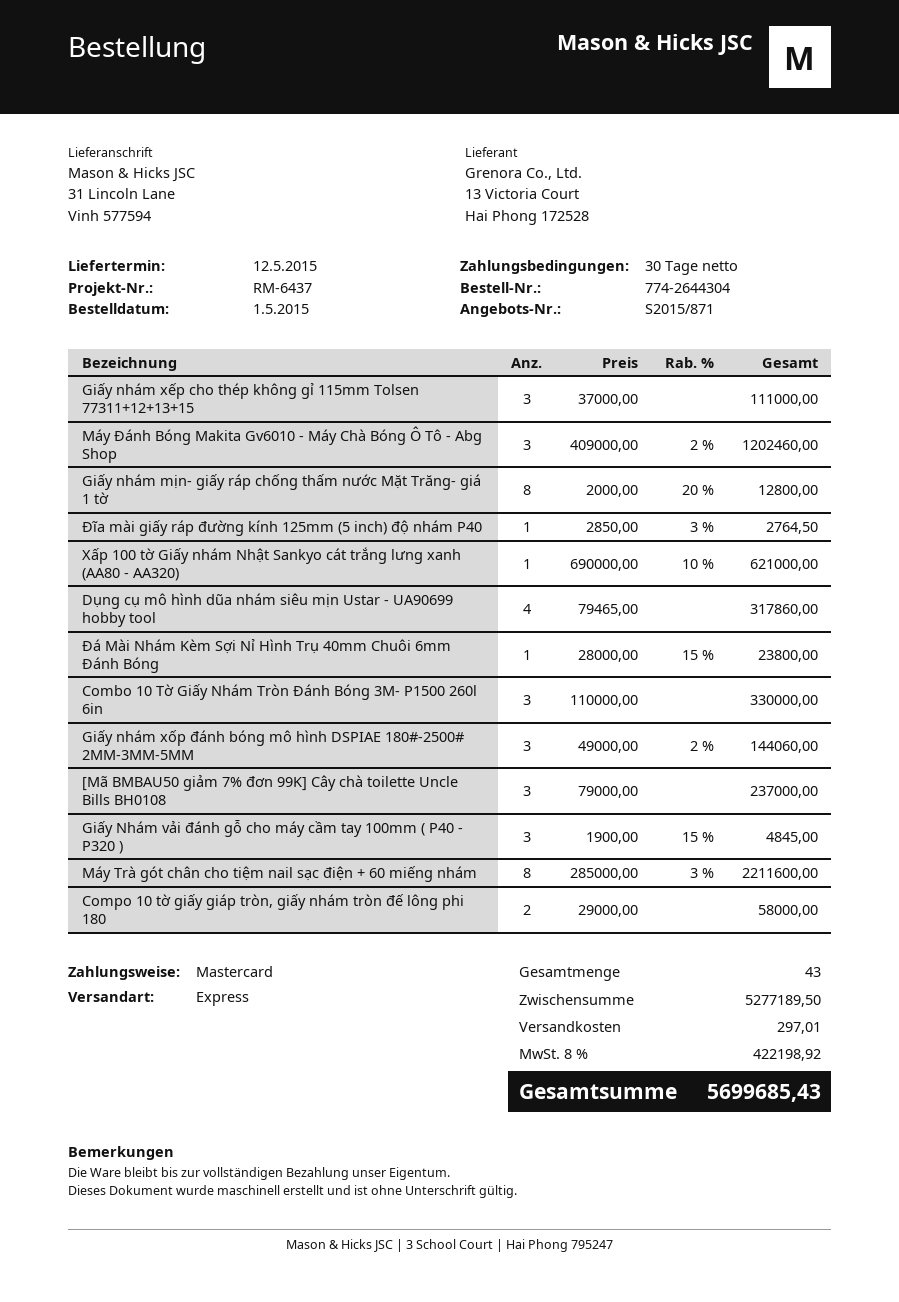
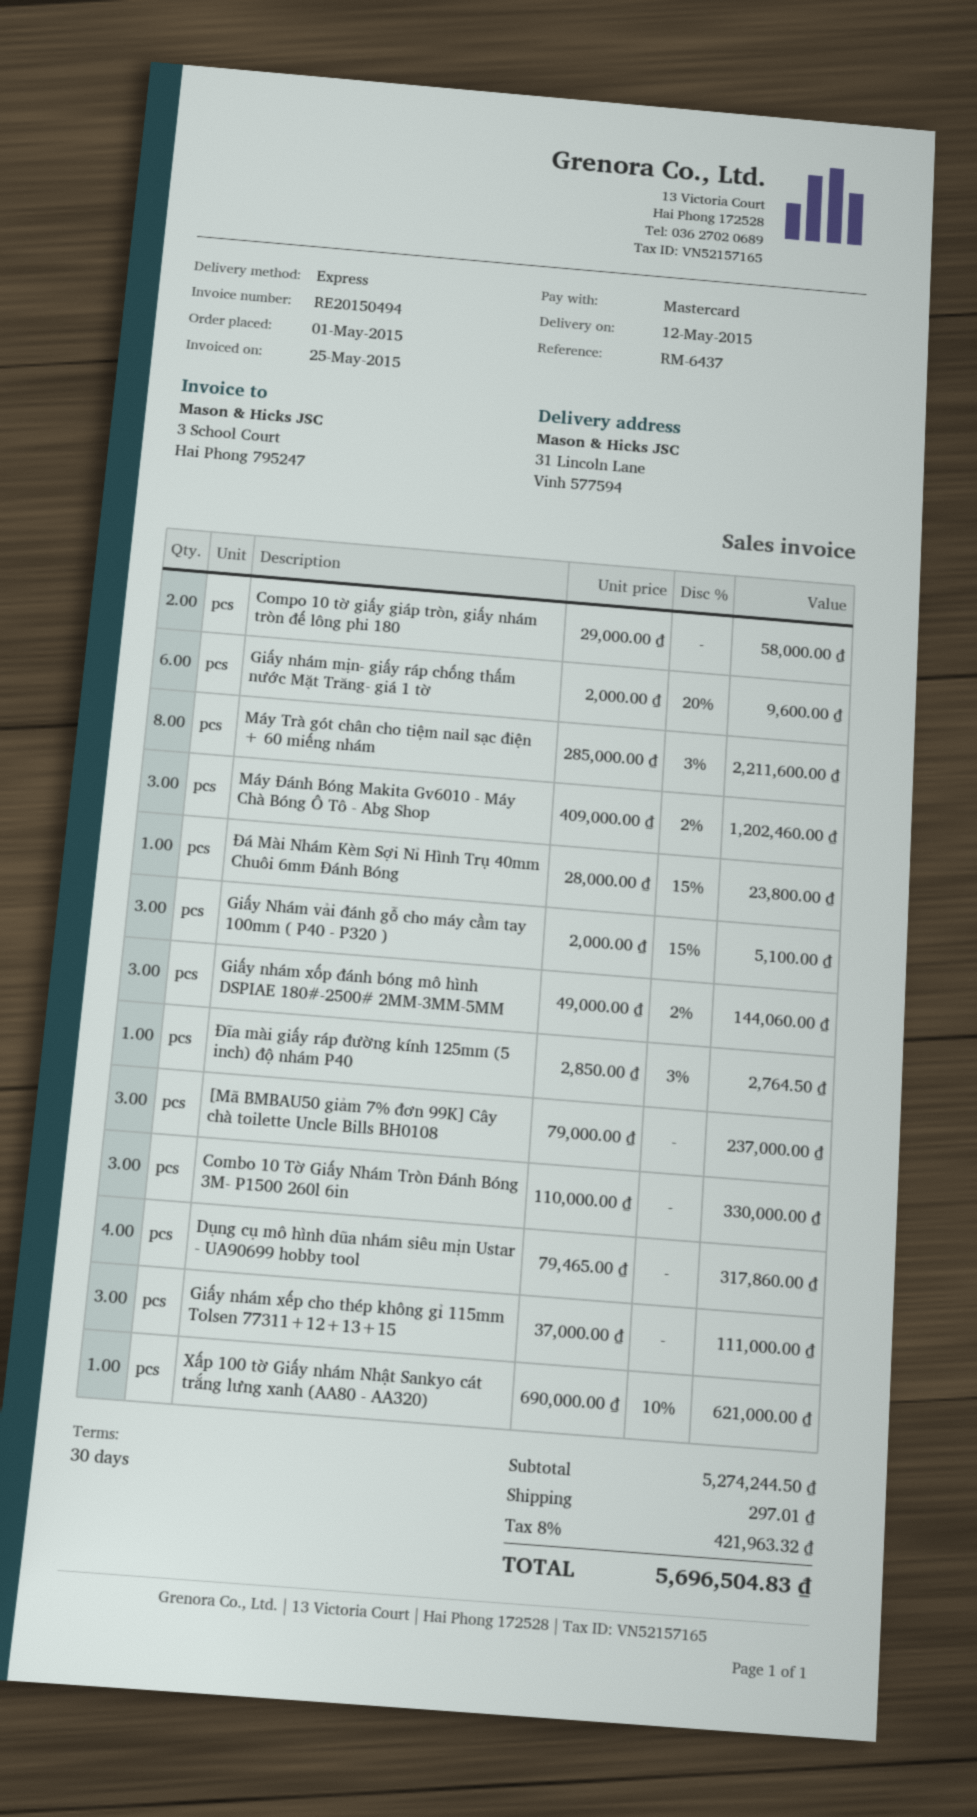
Giấy nhám mịn- giấy ráp chống thấm nước Mặt Trăng- giá 1 tờ: 8 x 2000.00 - 20% = 12800.00 -> 6 x 2000.00 - 20% = 9600.00
Giấy Nhám vải đánh gỗ cho máy cầm tay 100mm ( P40 - P320 ): 3 x 1900.00 - 15% = 4845.00 -> 3 x 2000.00 - 15% = 5100.00
subtotal: 5277189.50 -> 5274244.50
tax: 8% = 422198.92 -> 8% = 421963.32
total: 5699685.43 -> 5696504.83

